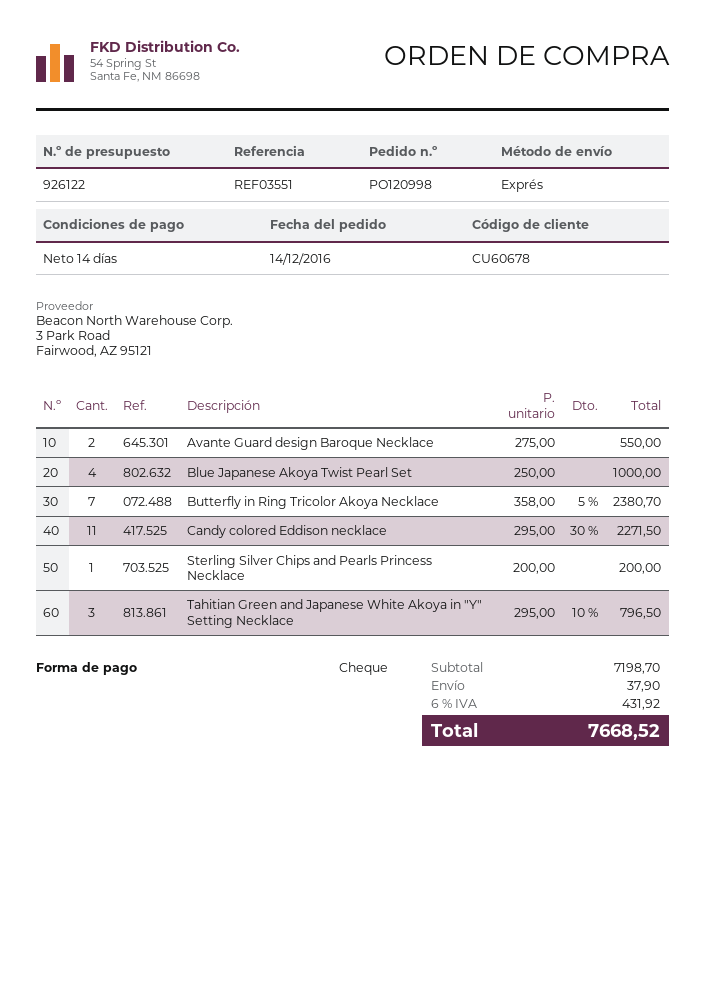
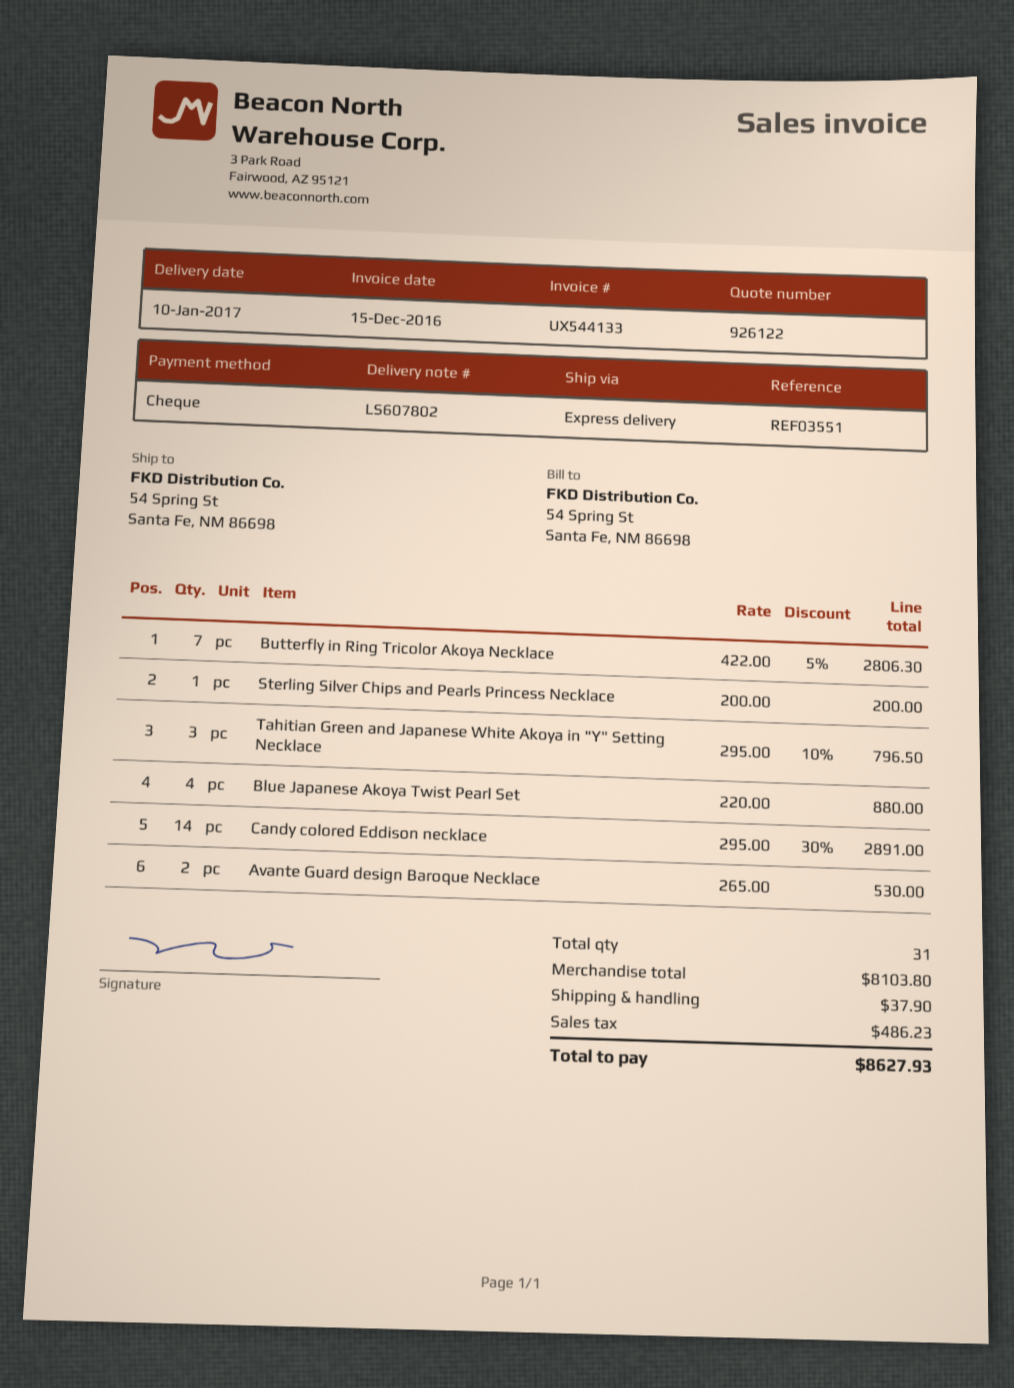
Avante Guard design Baroque Necklace: 2 x 275.00 = 550.00 -> 2 x 265.00 = 530.00
Blue Japanese Akoya Twist Pearl Set: 4 x 250.00 = 1000.00 -> 4 x 220.00 = 880.00
Butterfly in Ring Tricolor Akoya Necklace: 7 x 358.00 - 5% = 2380.70 -> 7 x 422.00 - 5% = 2806.30
Candy colored Eddison necklace: 11 x 295.00 - 30% = 2271.50 -> 14 x 295.00 - 30% = 2891.00
subtotal: 7198.70 -> 8103.80
tax: 431.92 -> 486.23
total: 7668.52 -> 8627.93

